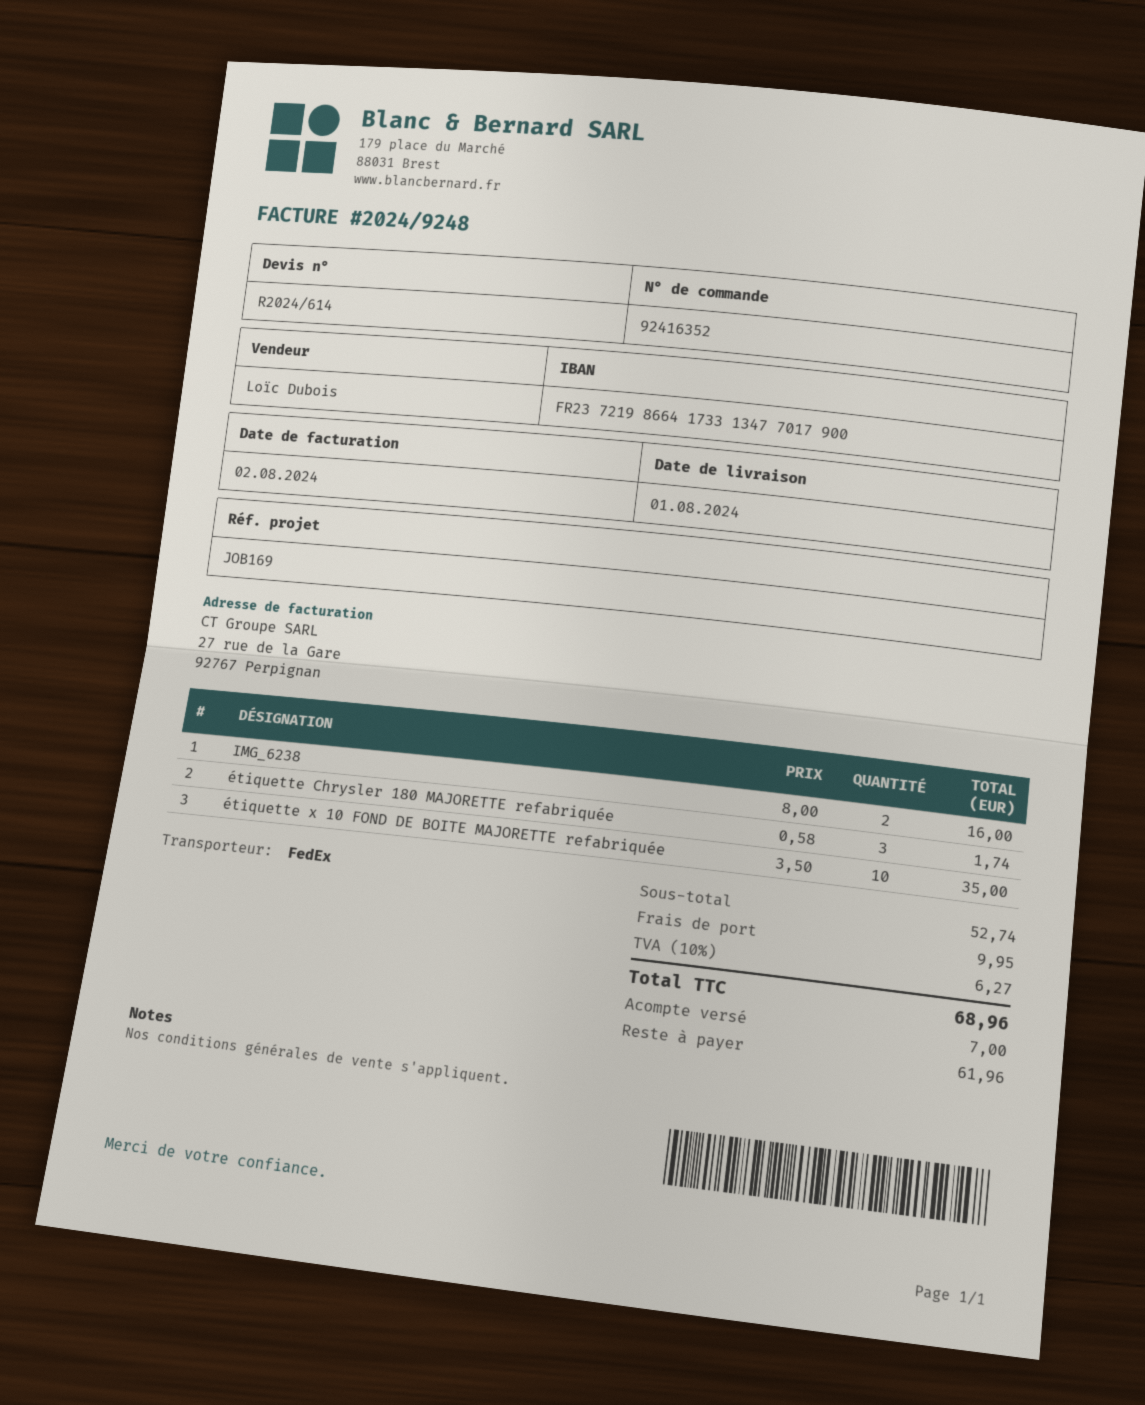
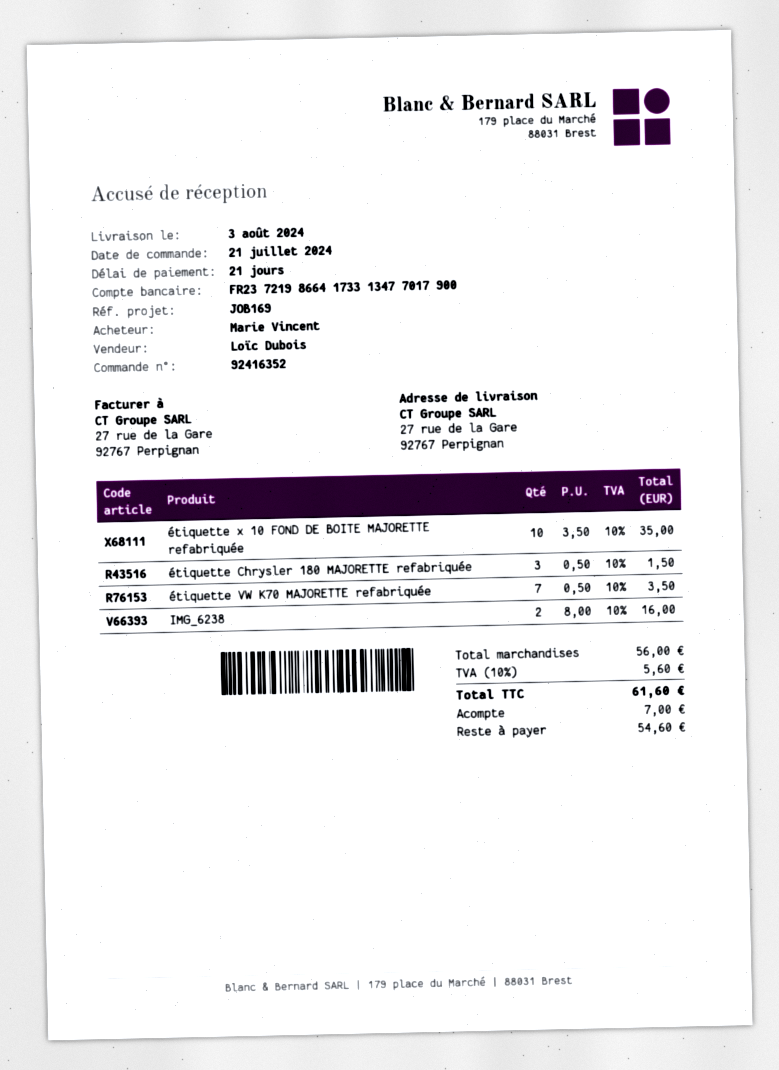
delivery date: 2024-08-01 -> 2024-08-03
étiquette Chrysler 180 MAJORETTE refabriquée: 3 x 0.58 = 1.74 -> 3 x 0.50 = 1.50
étiquette VW K70 MAJORETTE refabriquée: none -> 7 x 0.50 = 3.50
subtotal: 52.74 -> 56.00
shipping: 9.95 -> none
tax: 10% = 6.27 -> 10% = 5.60
total: 68.96 -> 61.60
balance: 61.96 -> 54.60

